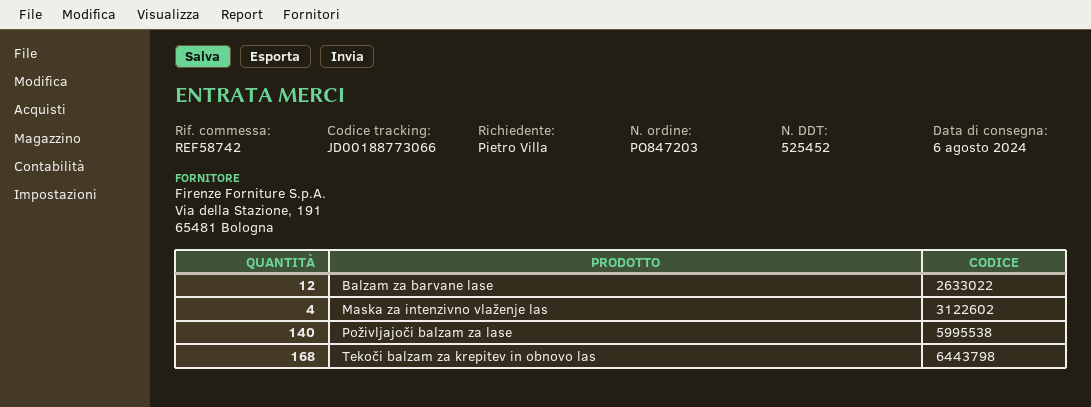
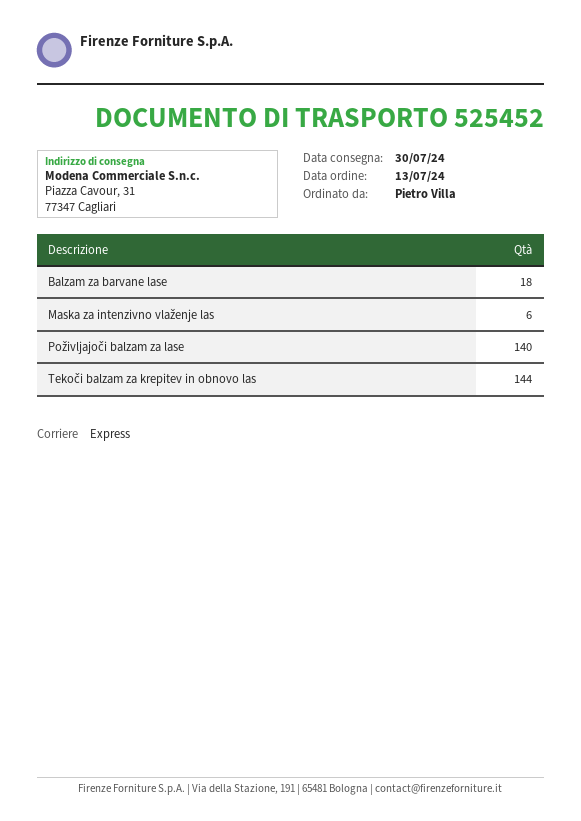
delivery date: 2024-08-06 -> 2024-07-30
Balzam za barvane lase: 12 -> 18
Maska za intenzivno vlaženje las: 4 -> 6
Tekoči balzam za krepitev in obnovo las: 168 -> 144

